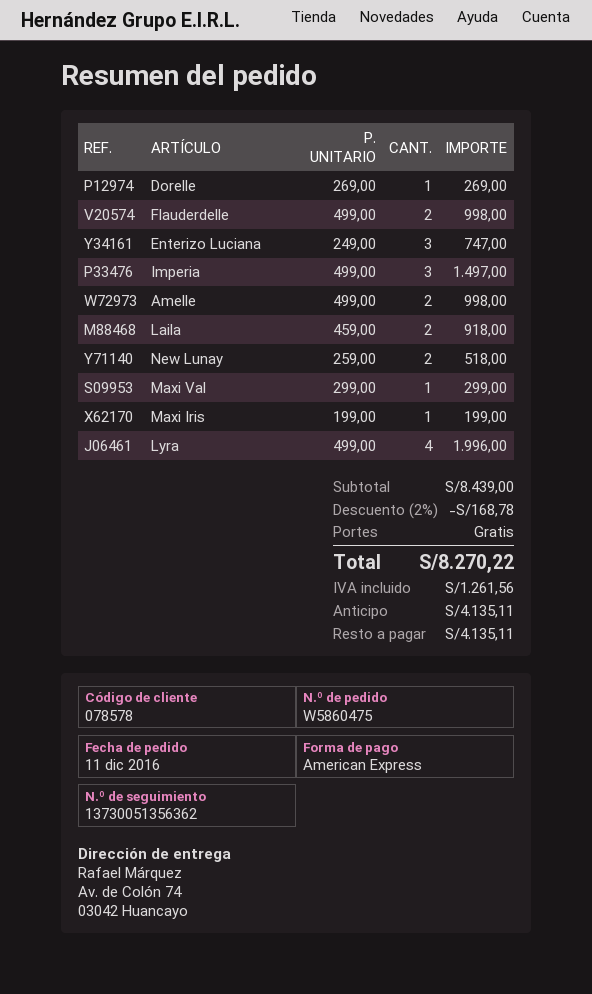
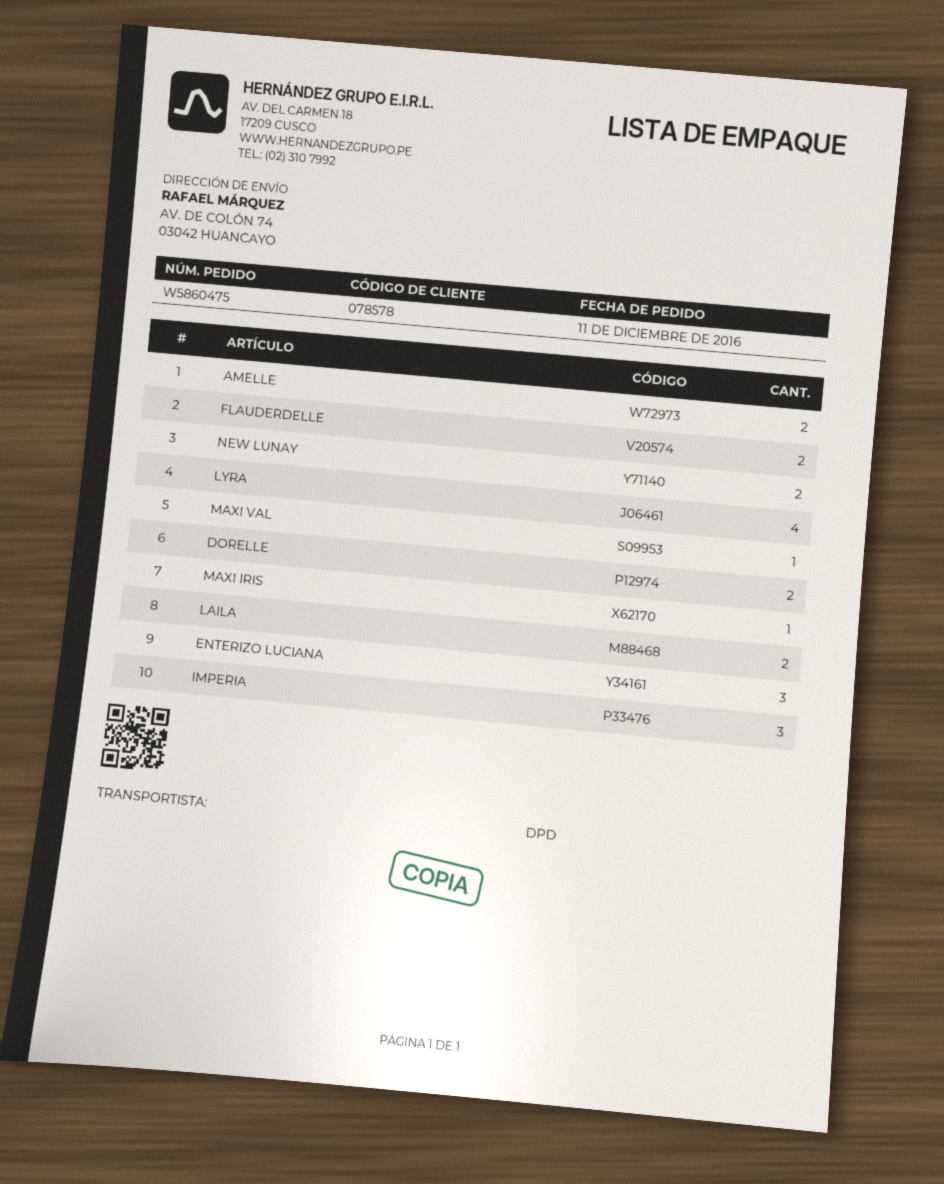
Dorelle: 1 -> 2

